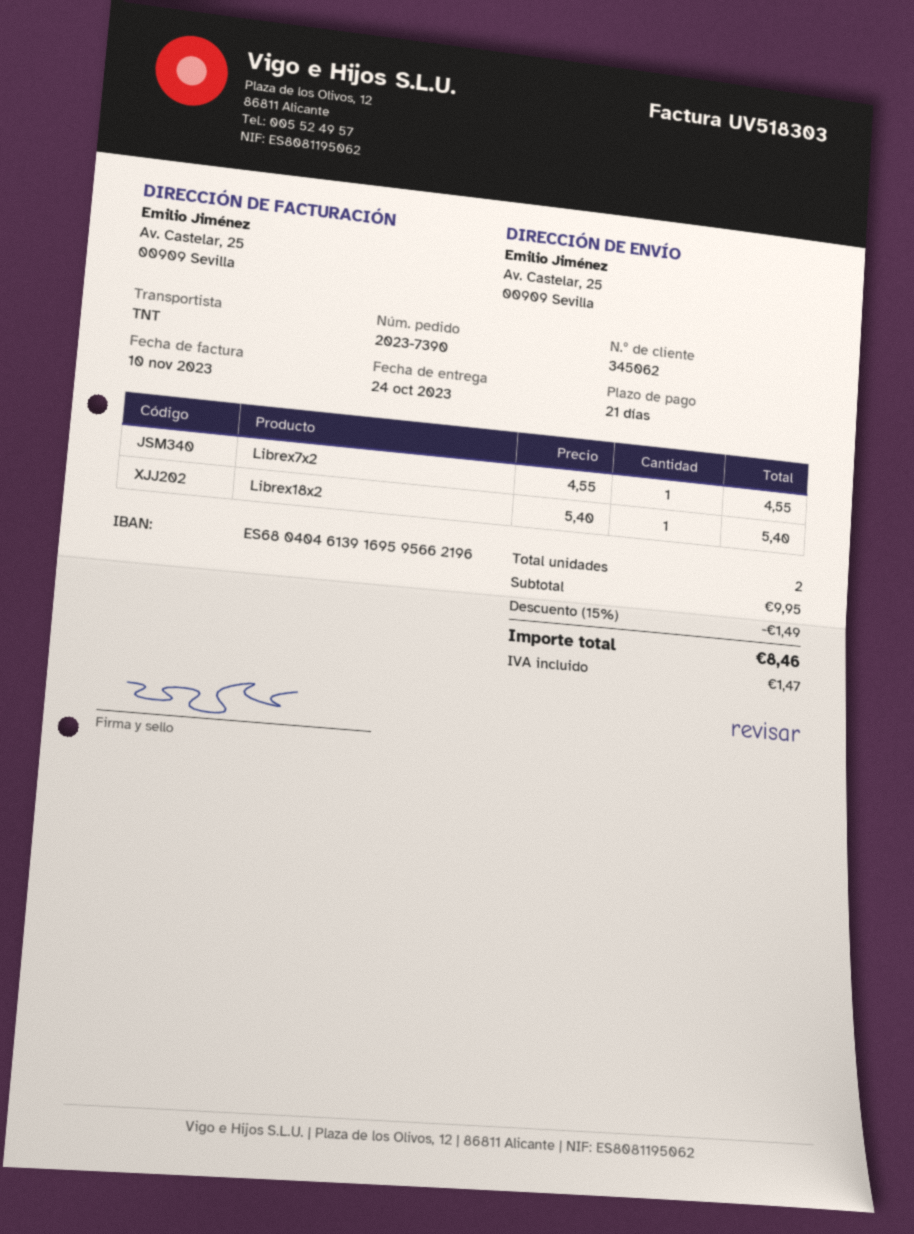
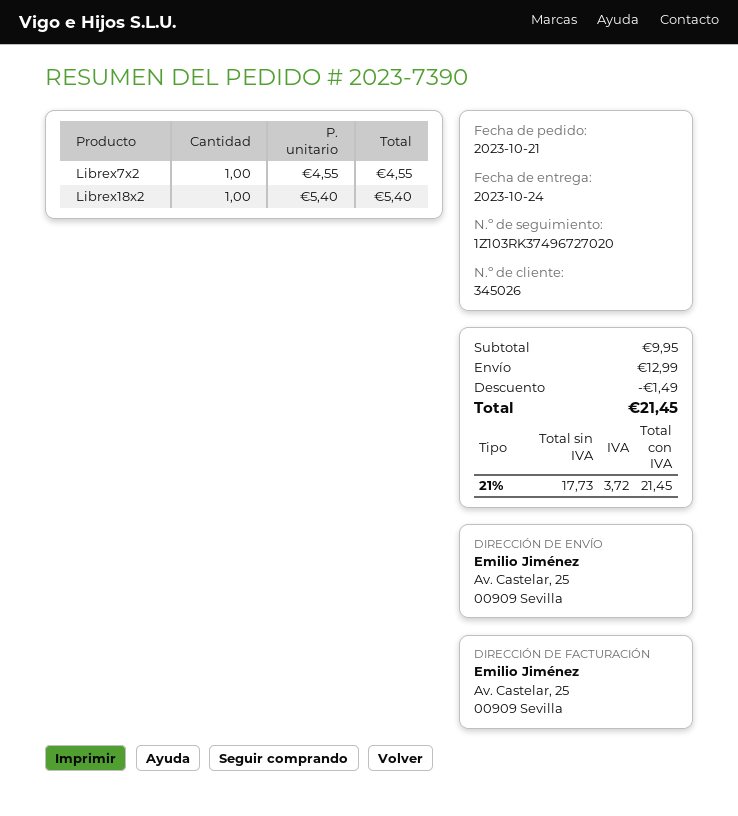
customer number: 345062 -> 345026
shipping: none -> 12.99
tax: 1.47 -> 3.72
total: 8.46 -> 21.45

